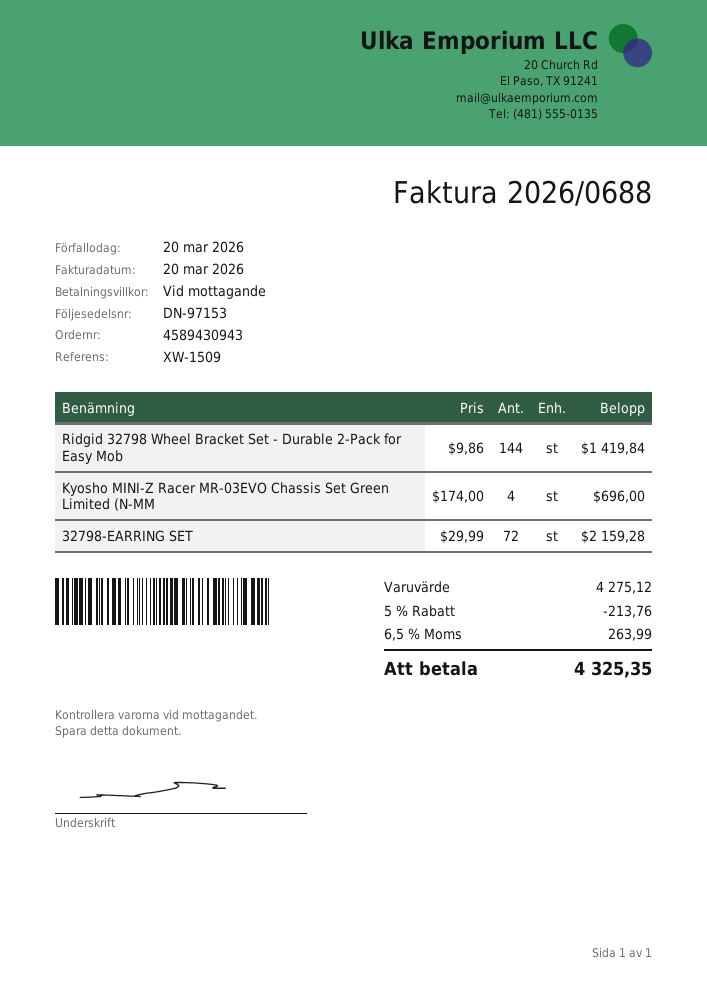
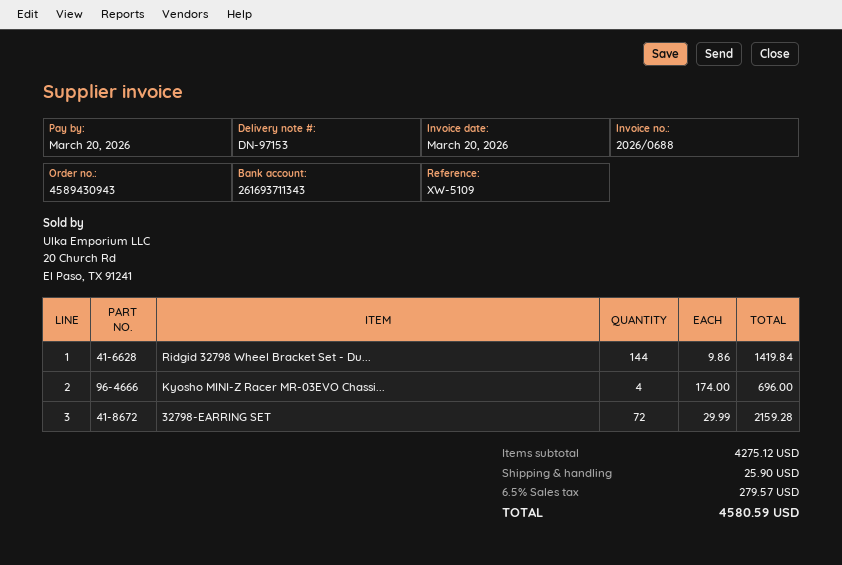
reference: XW-1509 -> XW-5109
discount: 5% = 213.76 -> none
shipping: none -> 25.90
tax: 6.5% = 263.99 -> 6.5% = 279.57
total: 4325.35 -> 4580.59

